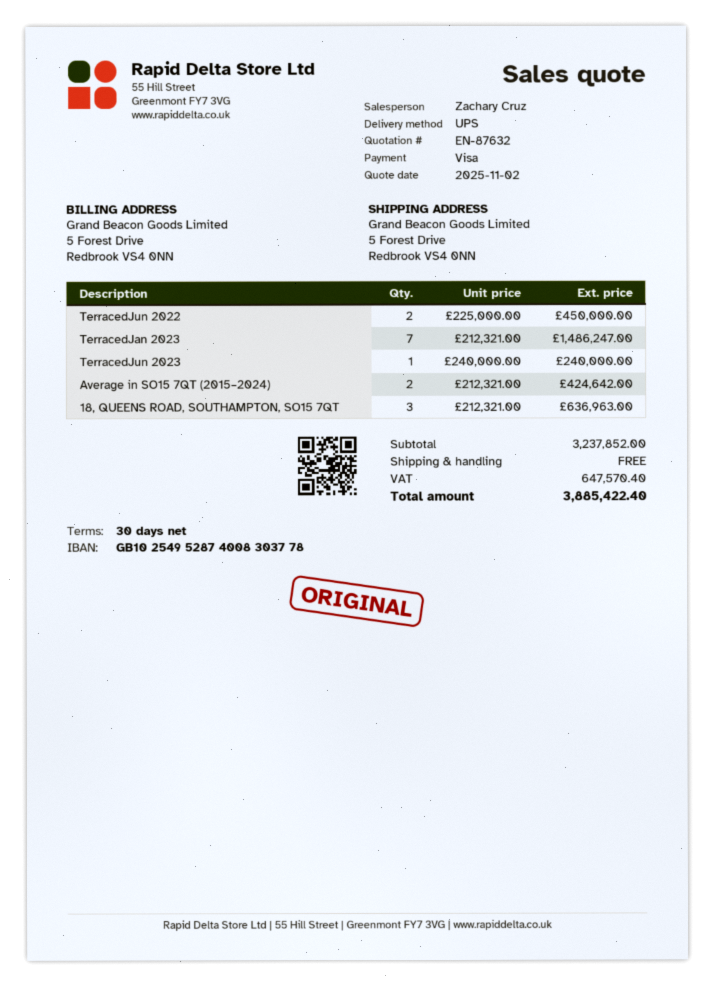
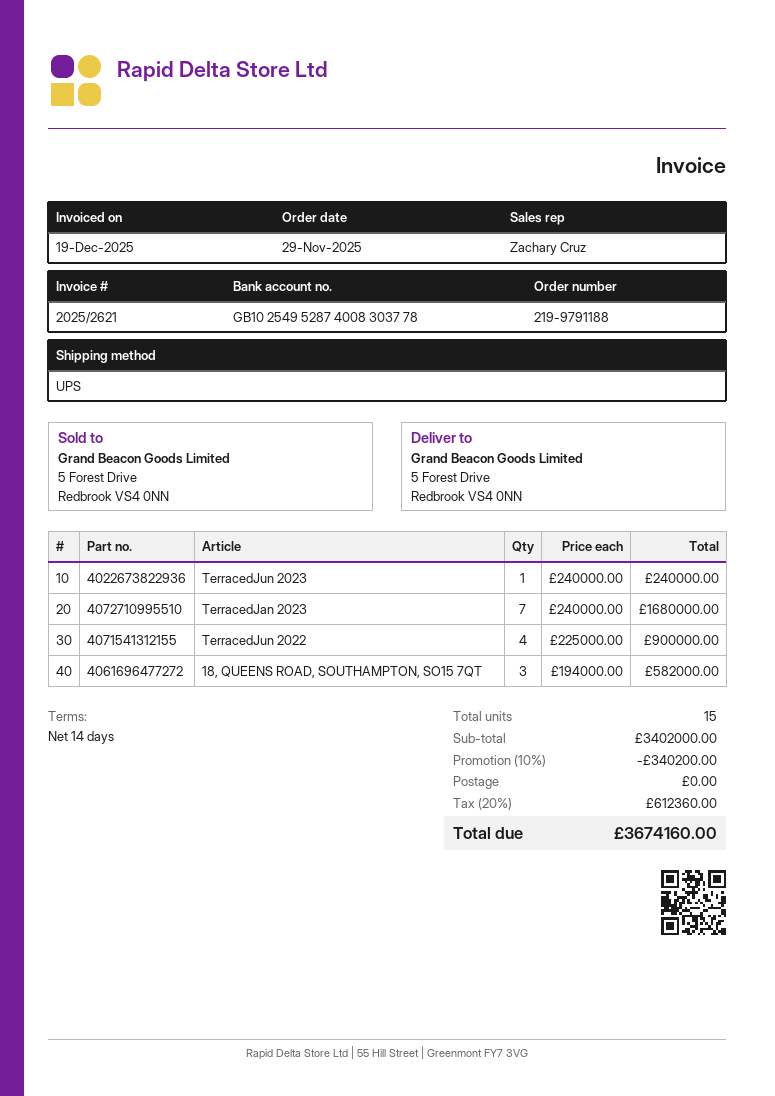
payment terms: 30 days -> 14 days
TerracedJun 2022: 2 x 225000.00 = 450000.00 -> 4 x 225000.00 = 900000.00
TerracedJan 2023: 7 x 212321.00 = 1486247.00 -> 7 x 240000.00 = 1680000.00
Average in SO15 7QT (2015–2024): 2 x 212321.00 = 424642.00 -> none
18, QUEENS ROAD, SOUTHAMPTON, SO15 7QT: 3 x 212321.00 = 636963.00 -> 3 x 194000.00 = 582000.00
subtotal: 3237852.00 -> 3402000.00
discount: none -> 10% = 340200.00
tax: 647570.40 -> 612360.00
total: 3885422.40 -> 3674160.00

